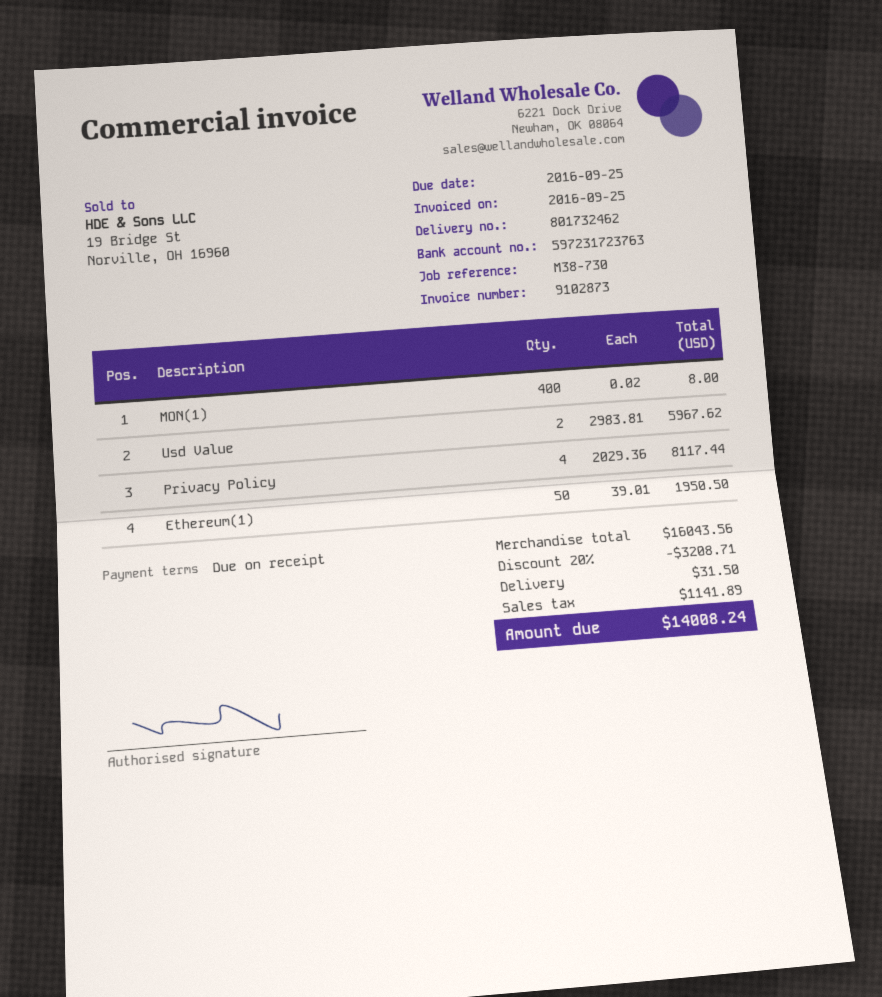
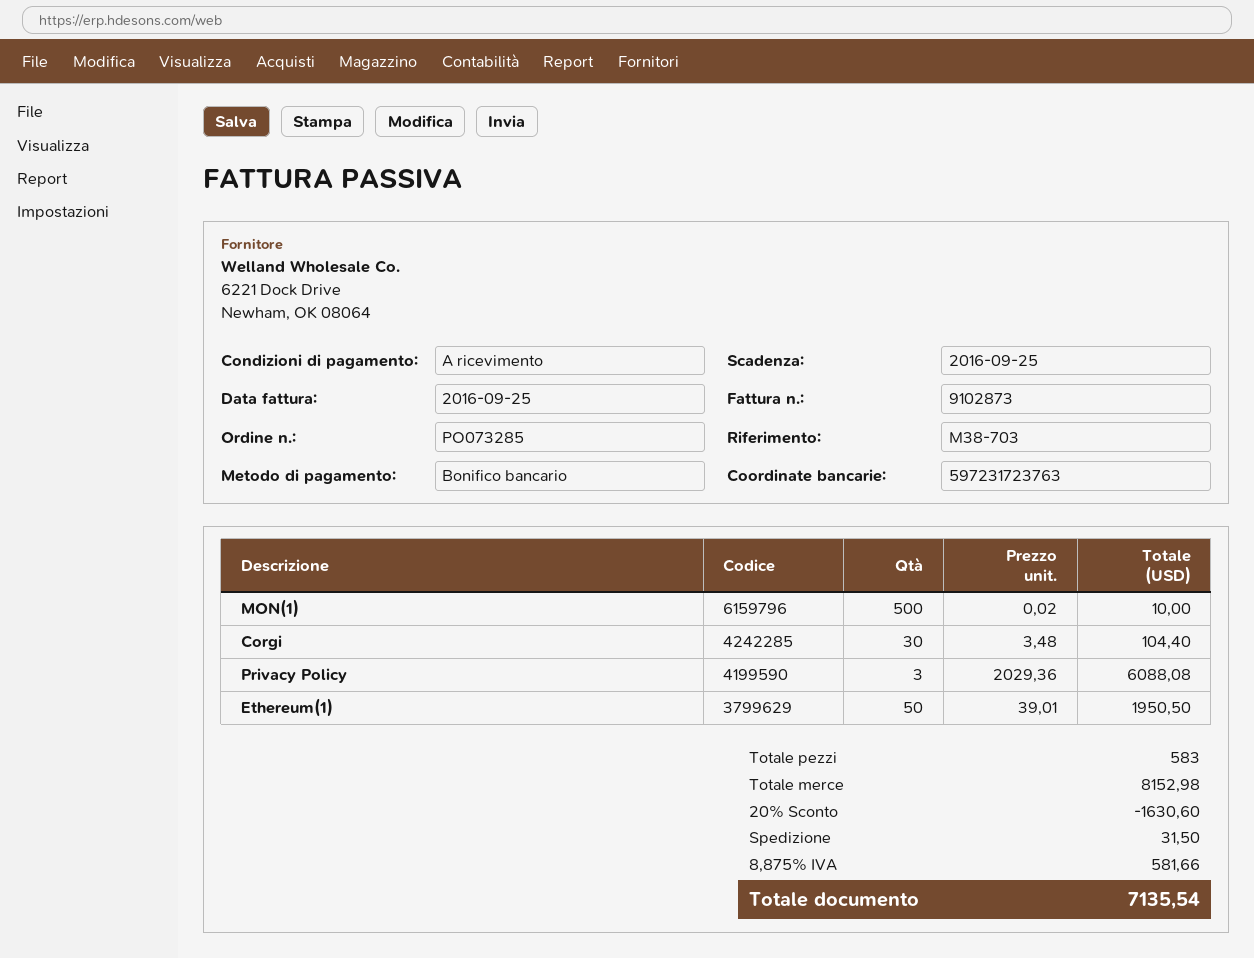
reference: M38-730 -> M38-703
MON(1): 400 x 0.02 = 8.00 -> 500 x 0.02 = 10.00
Usd Value: 2 x 2983.81 = 5967.62 -> none
Privacy Policy: 4 x 2029.36 = 8117.44 -> 3 x 2029.36 = 6088.08
Corgi: none -> 30 x 3.48 = 104.40
subtotal: 16043.56 -> 8152.98
discount: 20% = 3208.71 -> 20% = 1630.60
tax: 1141.89 -> 581.66
total: 14008.24 -> 7135.54

